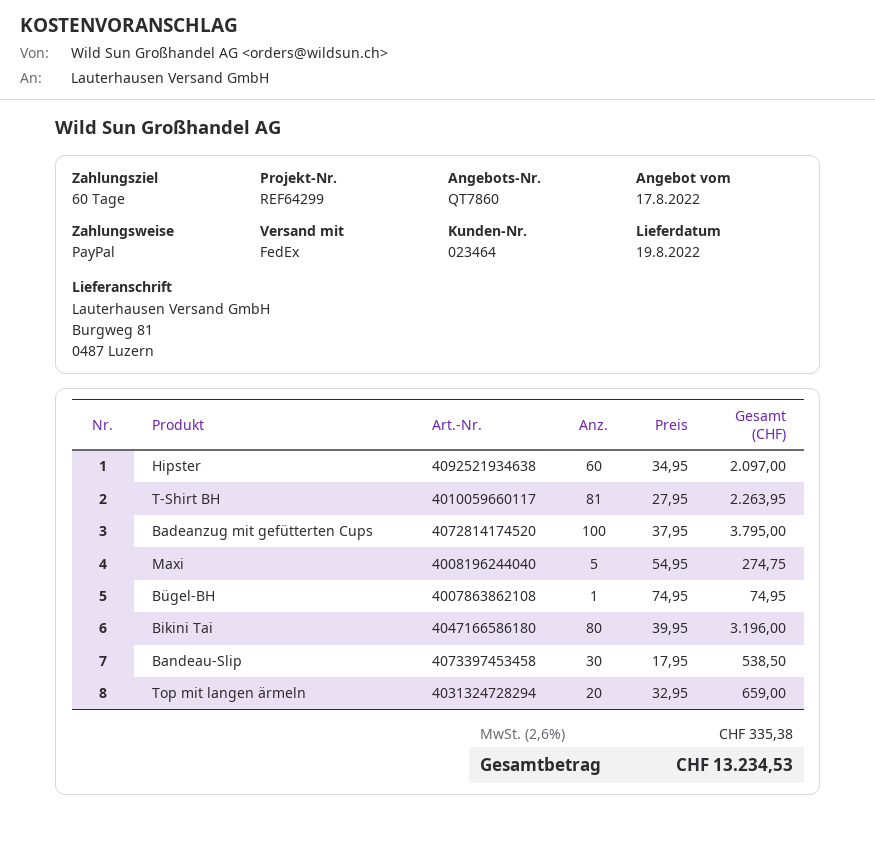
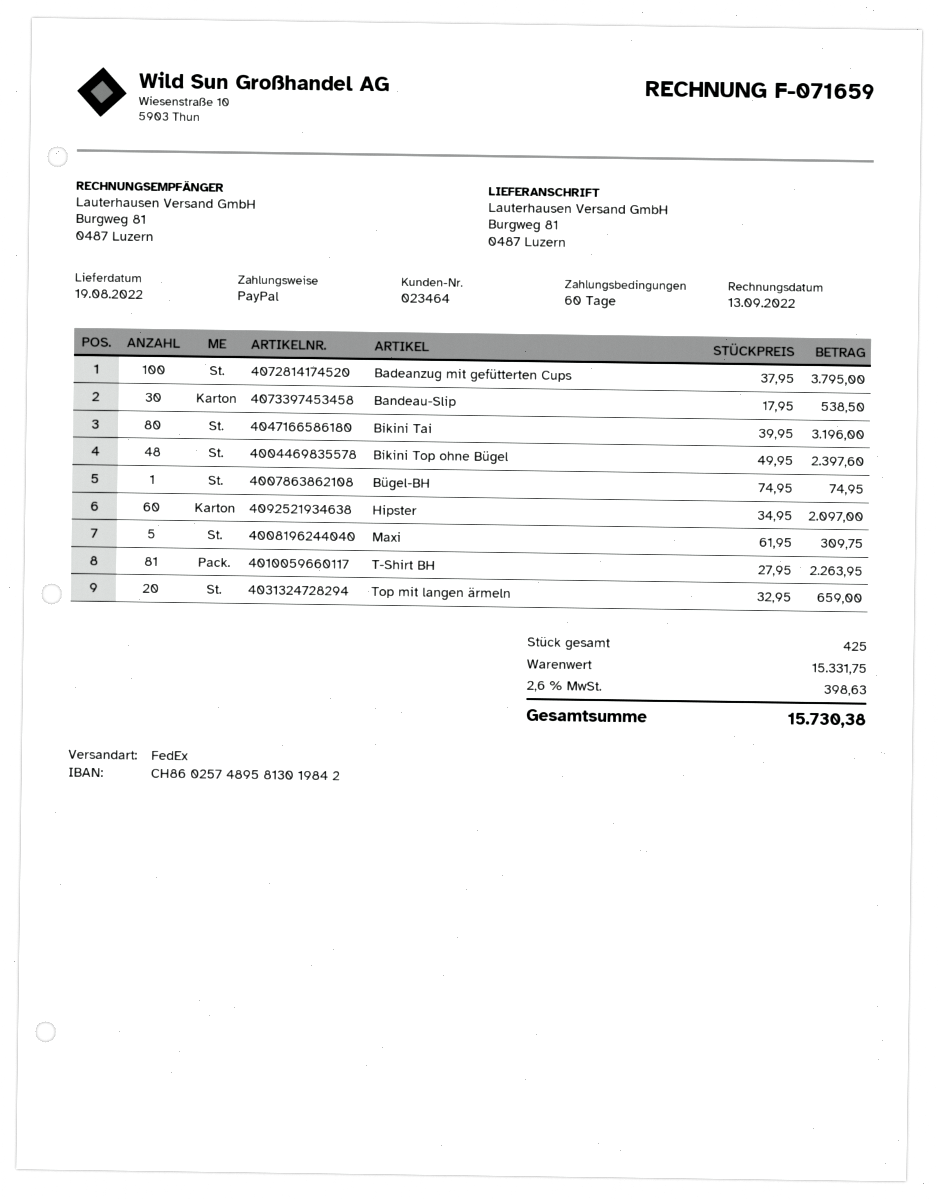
Maxi: 5 x 54.95 = 274.75 -> 5 x 61.95 = 309.75
Bikini Top ohne Bügel: none -> 48 x 49.95 = 2397.60
tax: 2.6% = 335.38 -> 2.6% = 398.63
total: 13234.53 -> 15730.38

